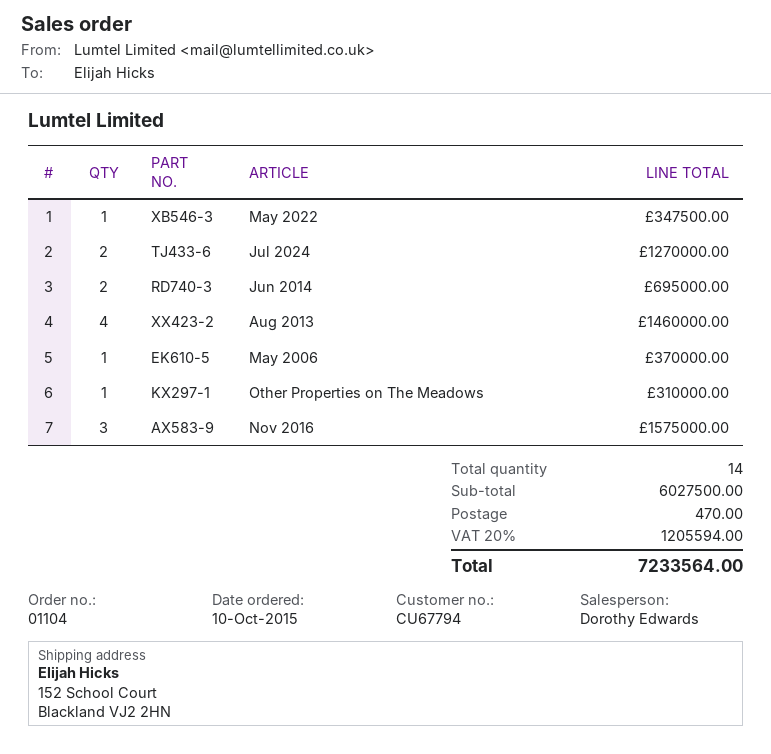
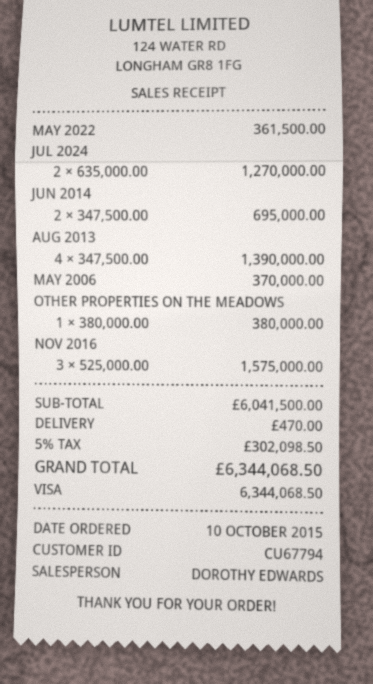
May 2022: 1 for 347500.00 -> 1 for 361500.00
Aug 2013: 4 for 1460000.00 -> 4 for 1390000.00
Other Properties on The Meadows: 1 for 310000.00 -> 1 for 380000.00
subtotal: 6027500.00 -> 6041500.00
tax: 20% = 1205594.00 -> 5% = 302098.50
total: 7233564.00 -> 6344068.50

